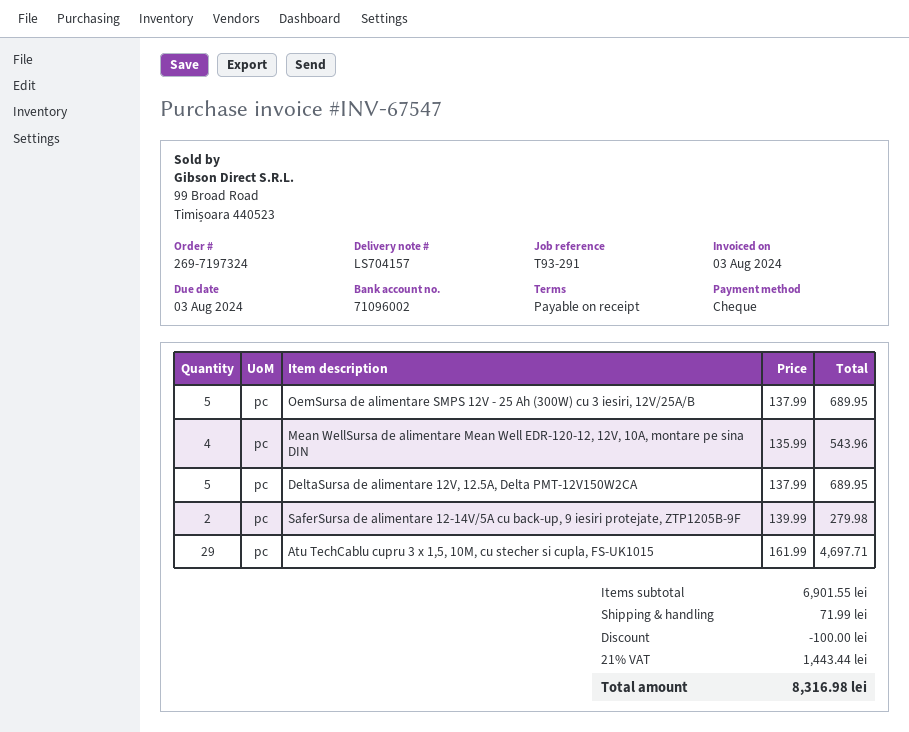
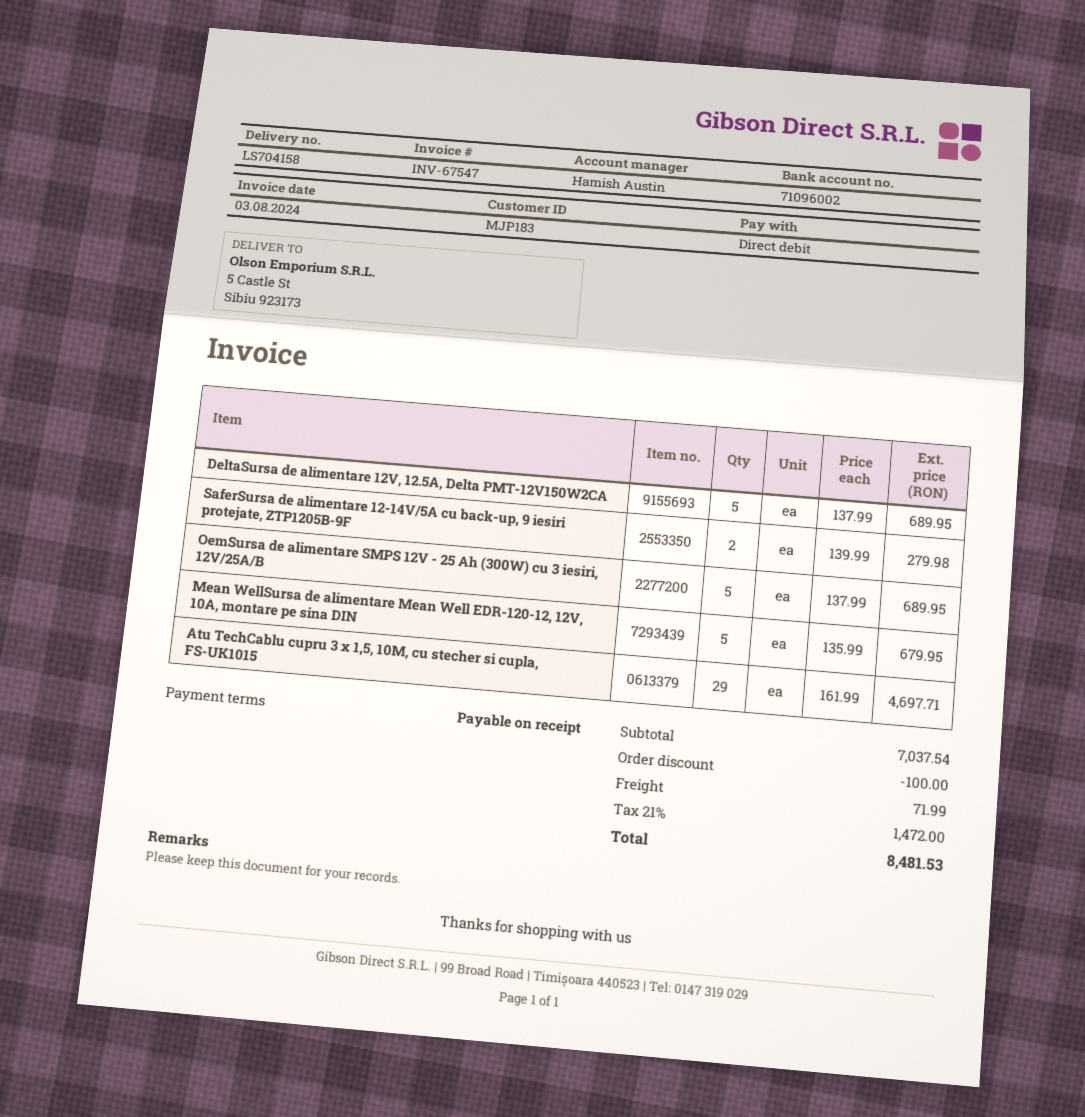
delivery note number: LS704157 -> LS704158
payment method: cheque -> direct debit
Mean WellSursa de alimentare Mean Well EDR-120-12, 12V, 10A, montare pe sina DIN: 4 x 135.99 = 543.96 -> 5 x 135.99 = 679.95
subtotal: 6901.55 -> 7037.54
tax: 21% = 1443.44 -> 21% = 1472.00
total: 8316.98 -> 8481.53

